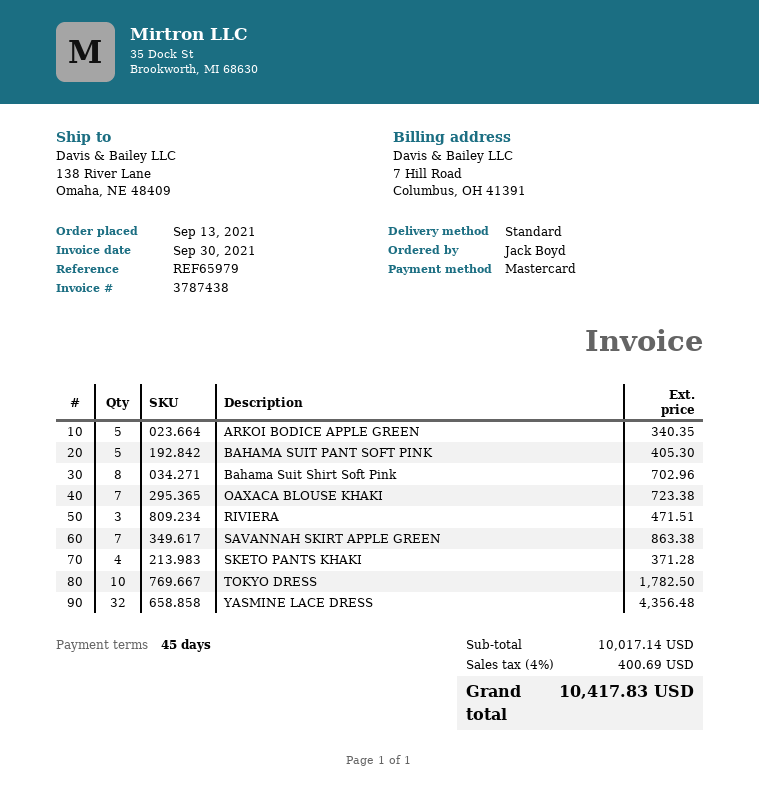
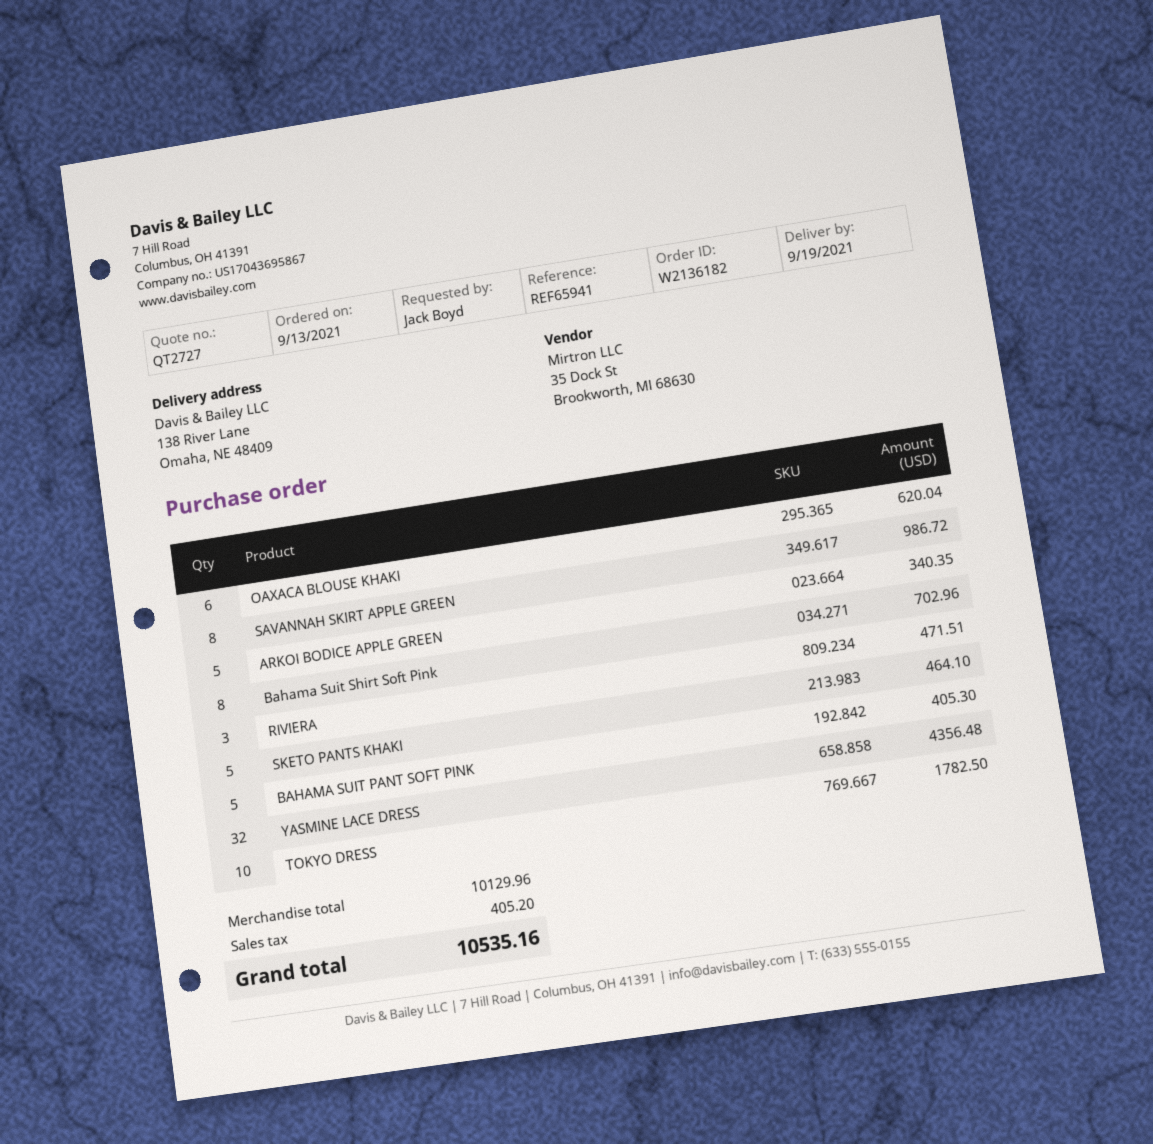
reference: REF65979 -> REF65941
OAXACA BLOUSE KHAKI: 7 for 723.38 -> 6 for 620.04
SAVANNAH SKIRT APPLE GREEN: 7 for 863.38 -> 8 for 986.72
SKETO PANTS KHAKI: 4 for 371.28 -> 5 for 464.10
subtotal: 10017.14 -> 10129.96
tax: 400.69 -> 405.20
total: 10417.83 -> 10535.16

